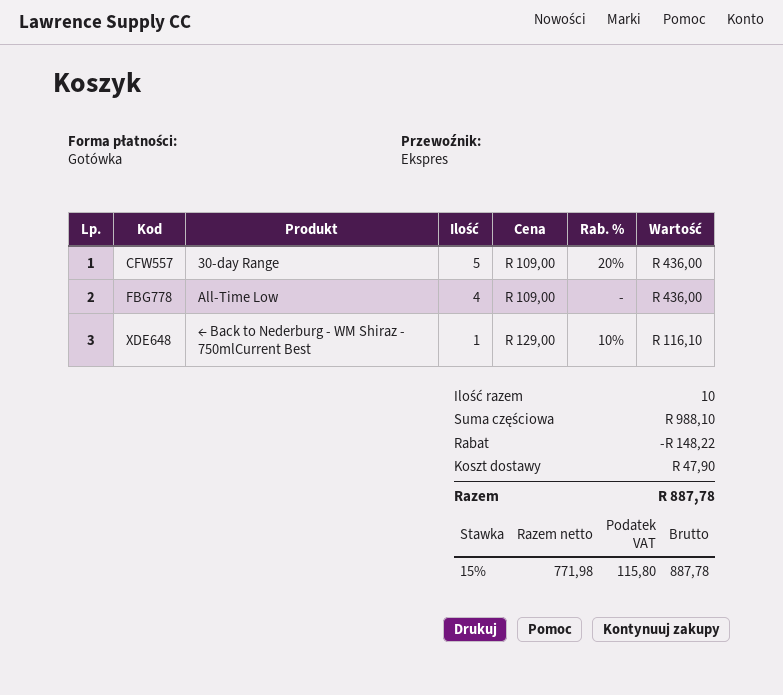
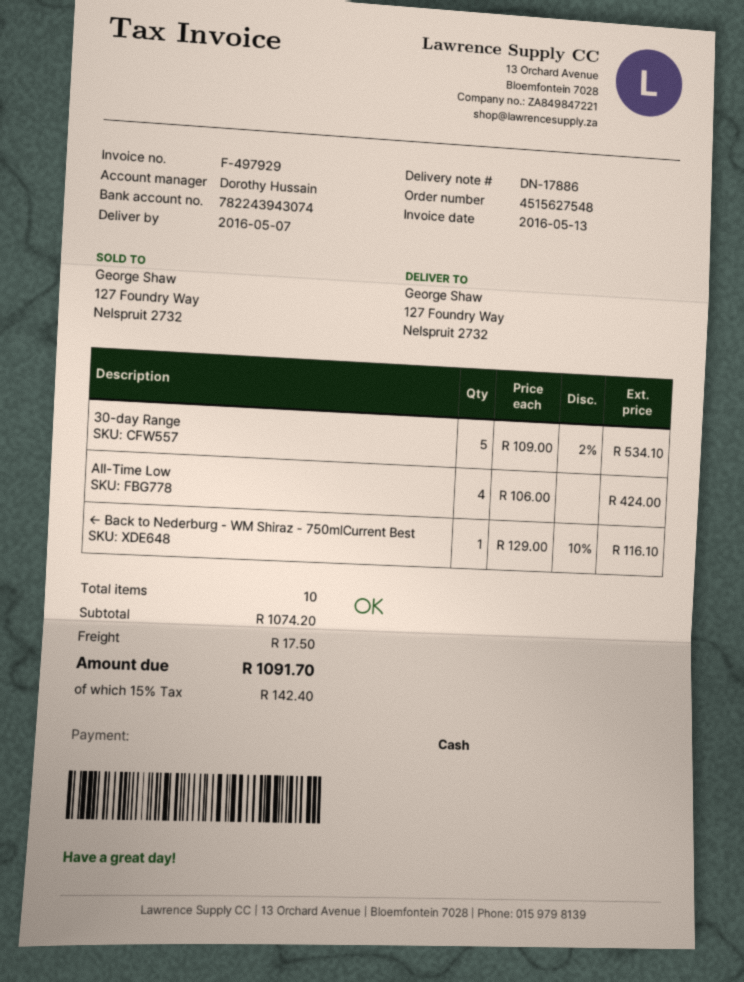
30-day Range: 5 x 109.00 - 20% = 436.00 -> 5 x 109.00 - 2% = 534.10
All-Time Low: 4 x 109.00 = 436.00 -> 4 x 106.00 = 424.00
subtotal: 988.10 -> 1074.20
discount: 148.22 -> none
shipping: 47.90 -> 17.50
tax: 15% = 115.80 -> 15% = 142.40
total: 887.78 -> 1091.70

